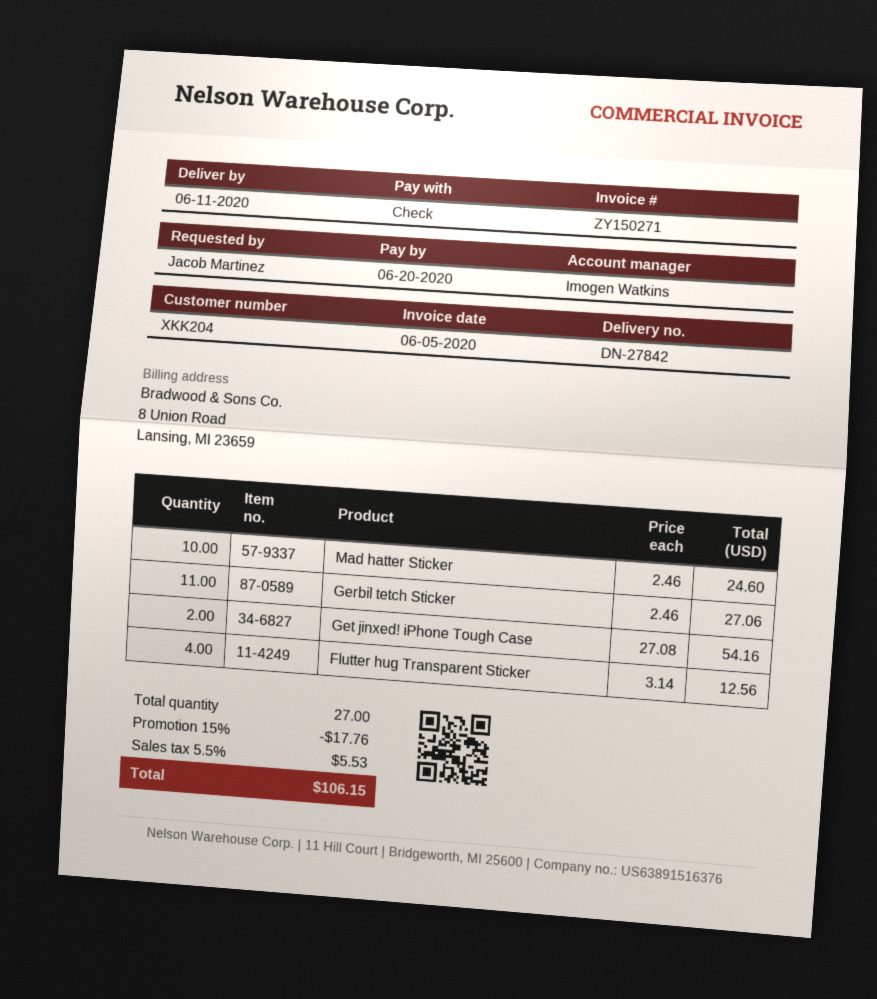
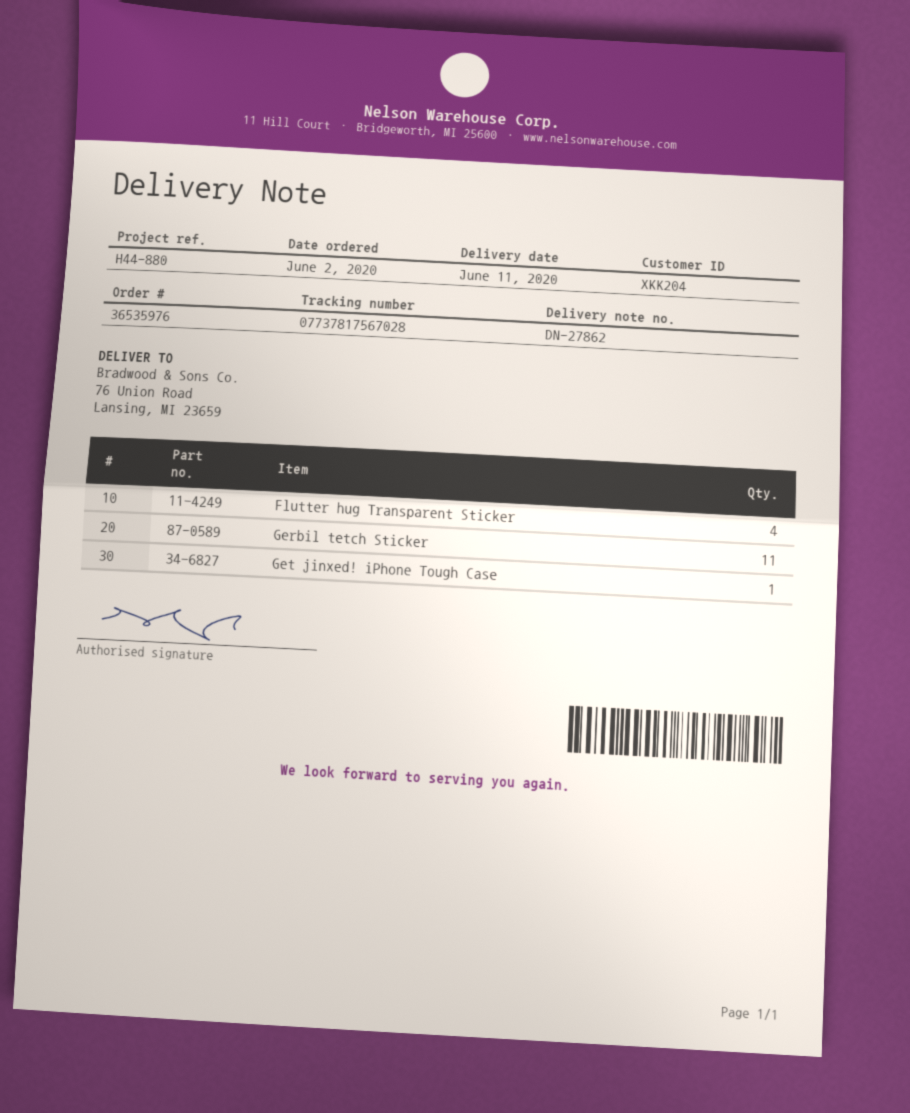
delivery note number: DN-27842 -> DN-27862
Mad hatter Sticker: 10 -> none
Get jinxed! iPhone Tough Case: 2 -> 1

